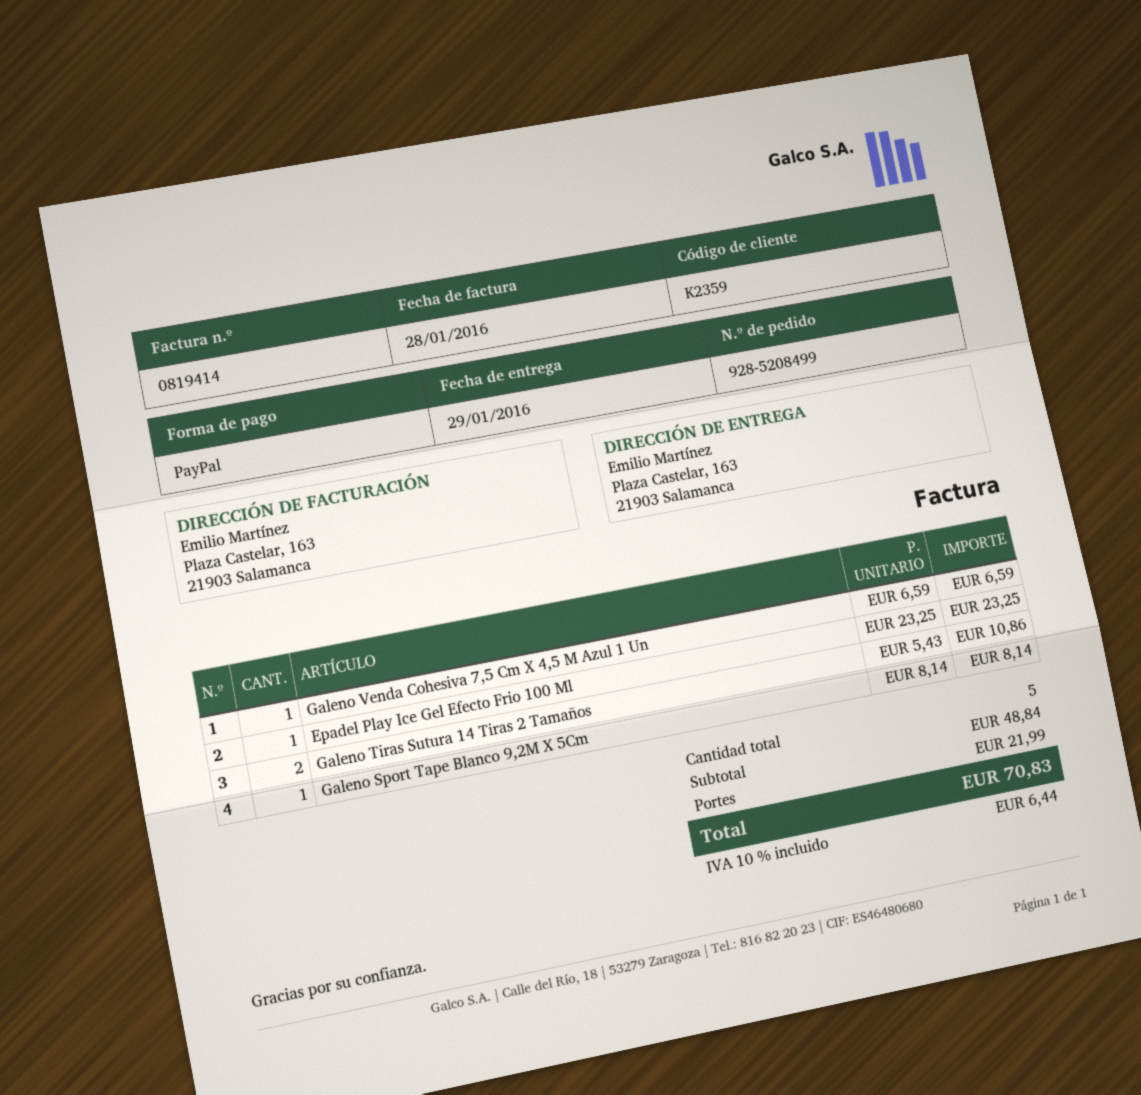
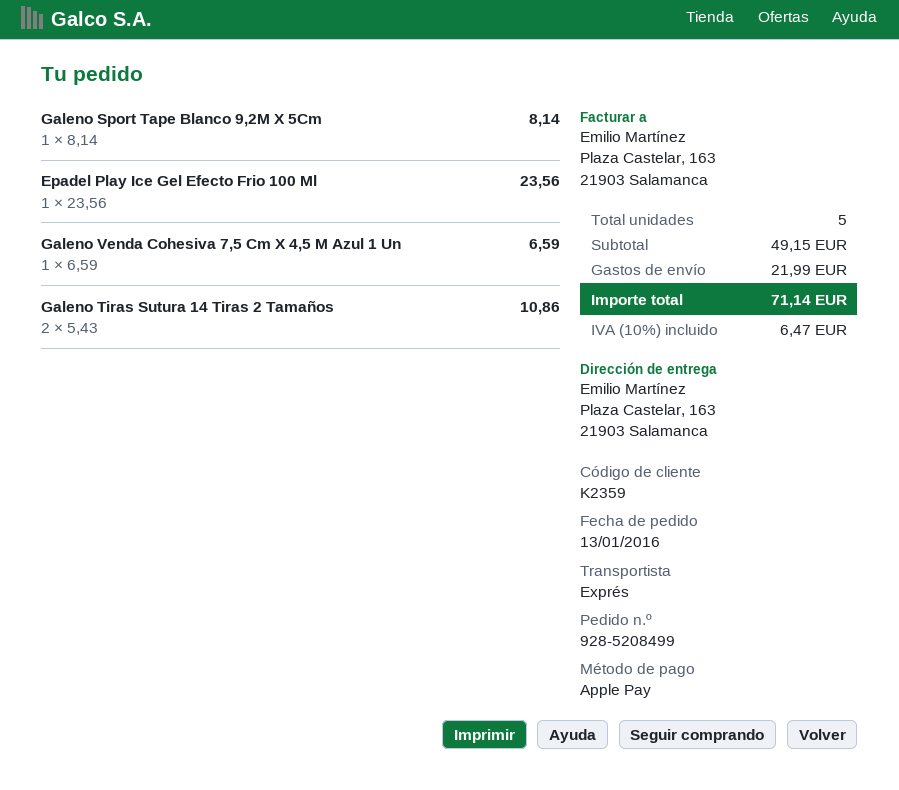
payment method: PayPal -> Apple Pay
Epadel Play Ice Gel Efecto Frio 100 Ml: 1 x 23.25 = 23.25 -> 1 x 23.56 = 23.56
subtotal: 48.84 -> 49.15
tax: 10% = 6.44 -> 10% = 6.47
total: 70.83 -> 71.14

